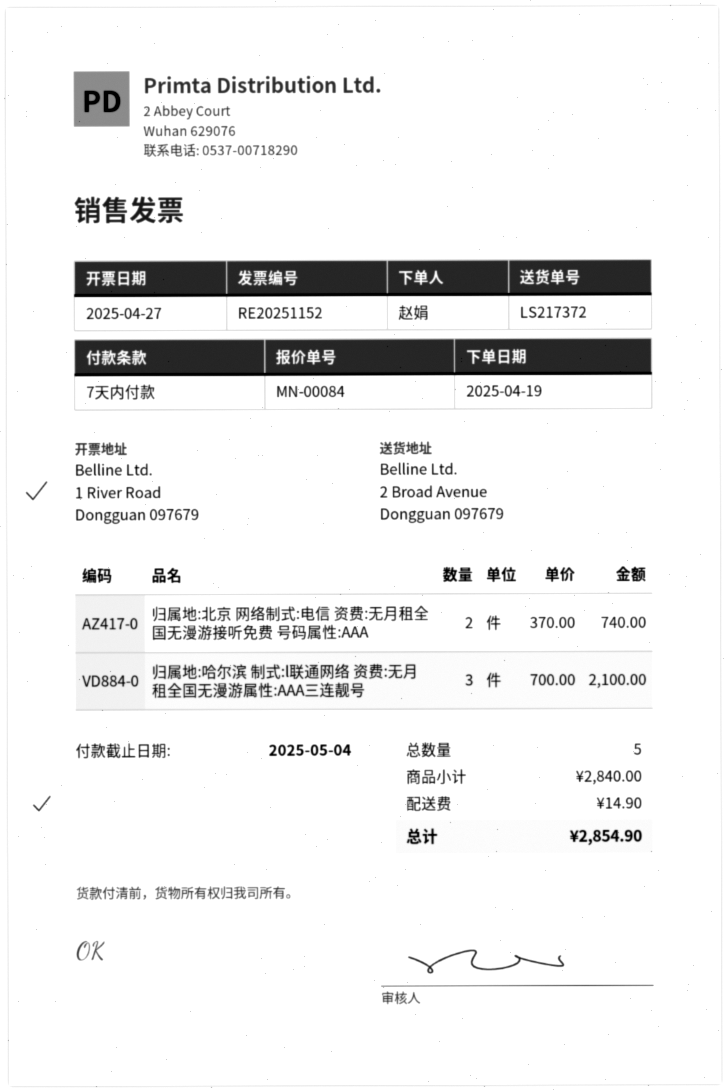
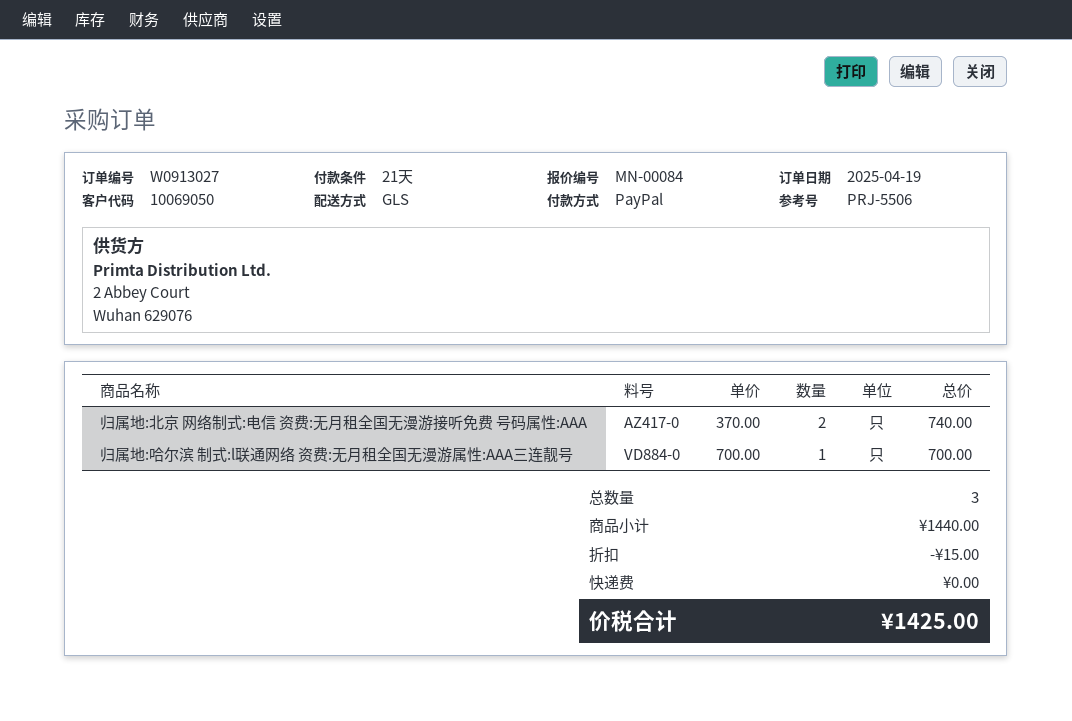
payment terms: 7 days -> 21 days
归属地:哈尔滨 制式:l联通网络 资费:无月租全国无漫游属性:AAA三连靓号: 3 x 700.00 = 2100.00 -> 1 x 700.00 = 700.00
total quantity: 5 -> 3
subtotal: 2840.00 -> 1440.00
discount: none -> 15.00
shipping: 14.90 -> 0.00
total: 2854.90 -> 1425.00

